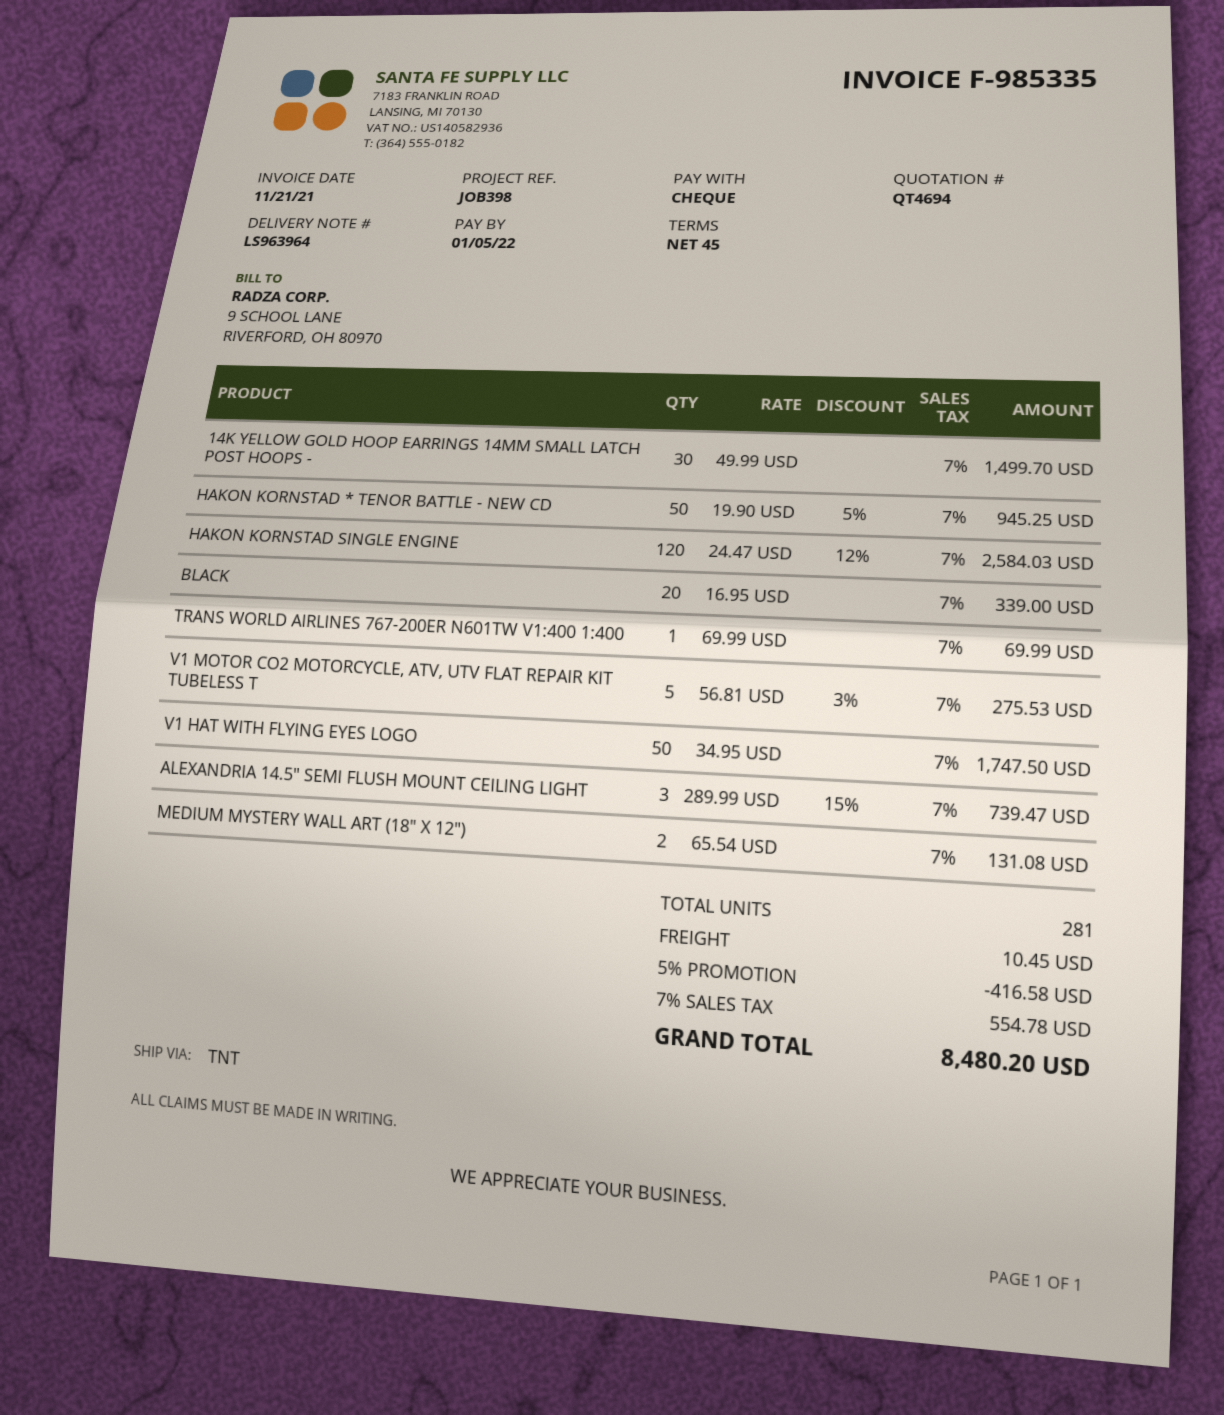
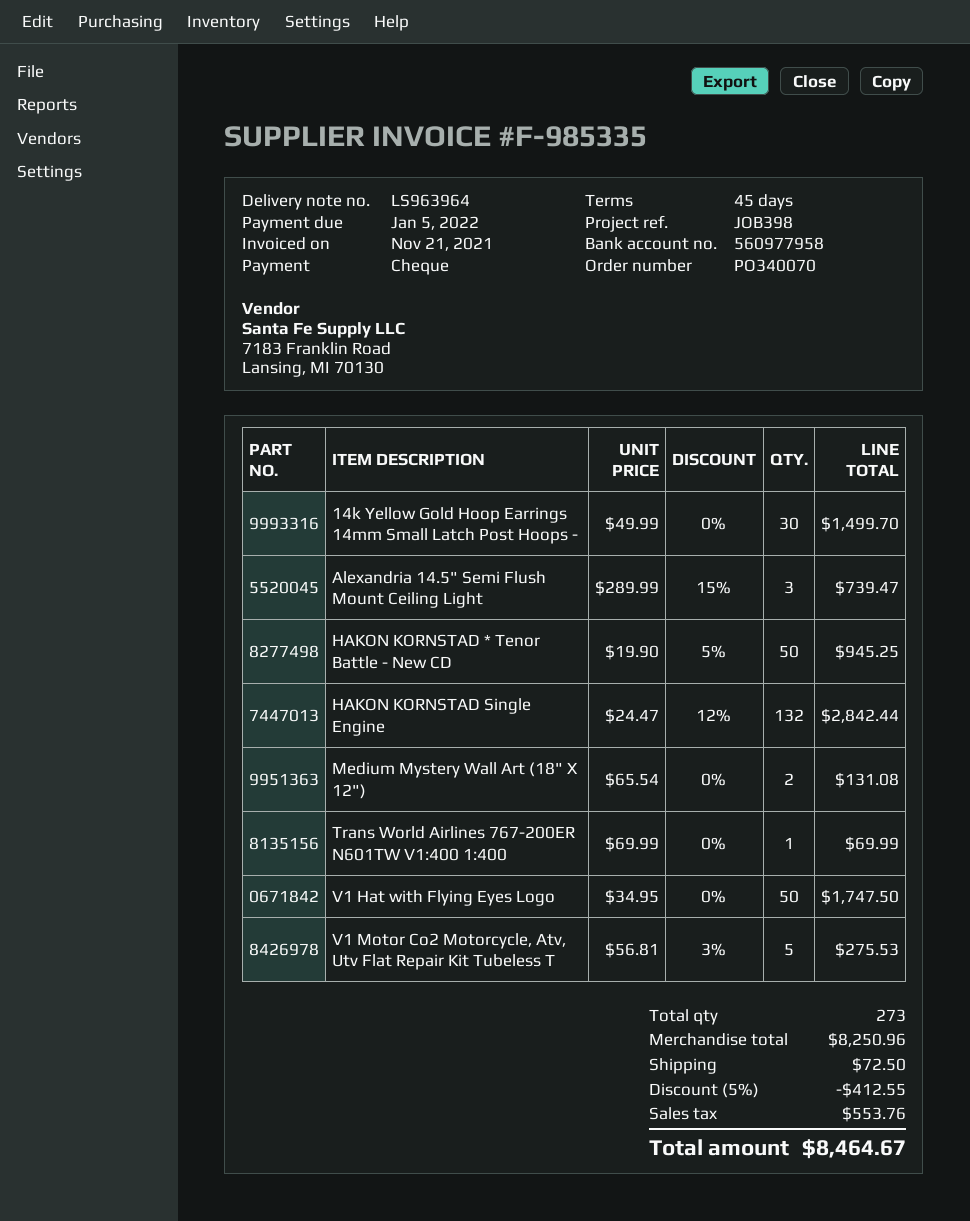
HAKON KORNSTAD SINGLE ENGINE: 120 x 24.47 - 12% = 2584.03 -> 132 x 24.47 - 12% = 2842.44
BLACK: 20 x 16.95 = 339.00 -> none
total quantity: 281 -> 273
discount: 5% = 416.58 -> 5% = 412.55
shipping: 10.45 -> 72.50
tax: 554.78 -> 553.76
total: 8480.20 -> 8464.67

